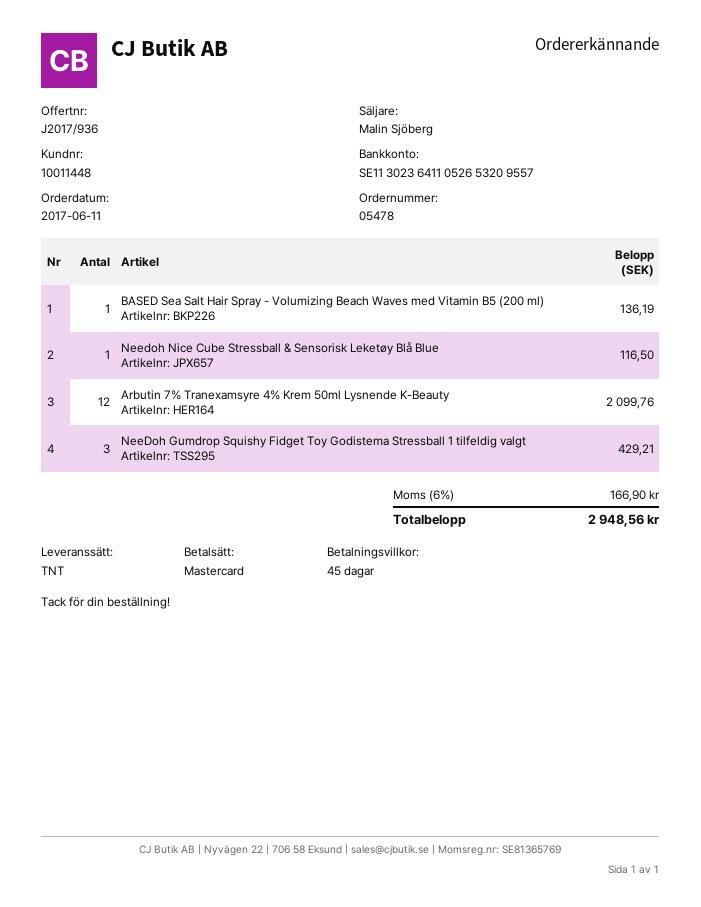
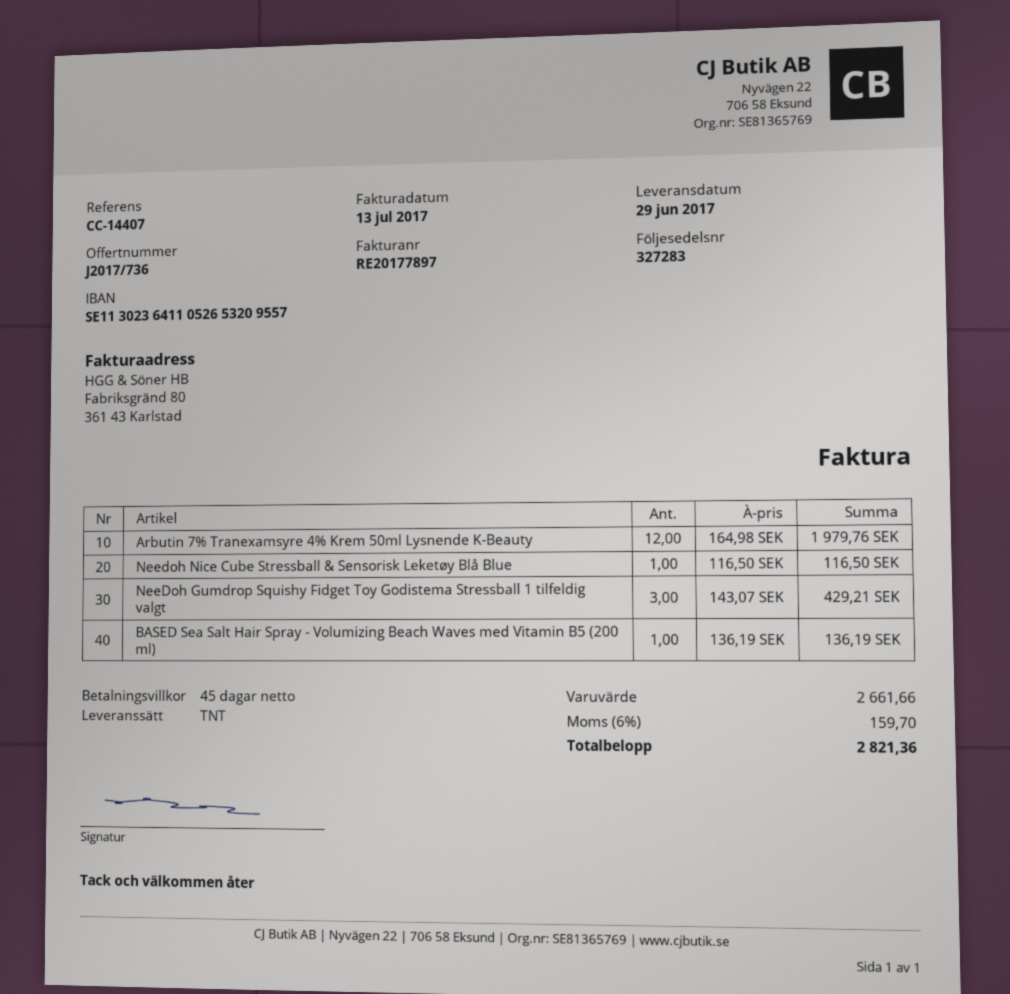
quote number: J2017/936 -> J2017/736
Arbutin 7% Tranexamsyre 4% Krem 50ml Lysnende K-Beauty: 12 for 2099.76 -> 12 for 1979.76
tax: 6% = 166.90 -> 6% = 159.70
total: 2948.56 -> 2821.36

